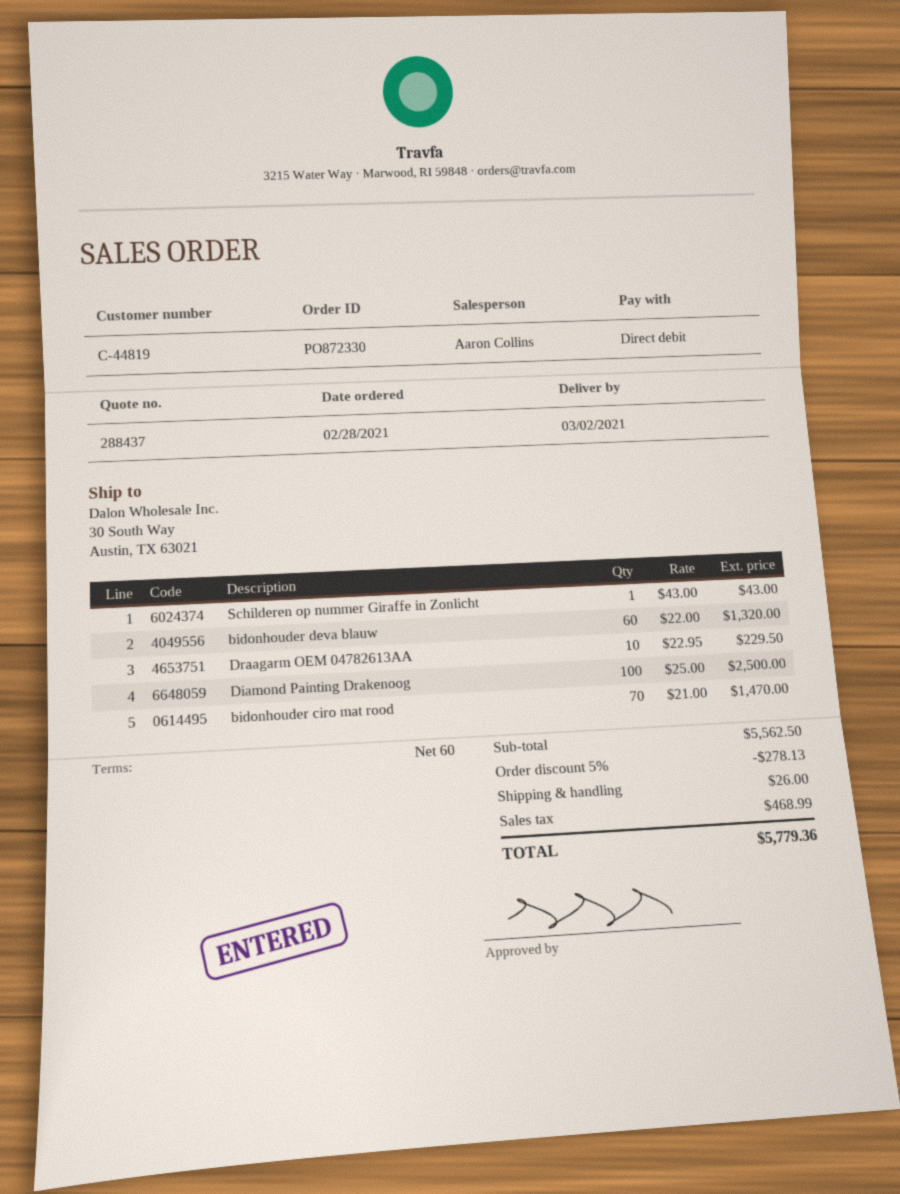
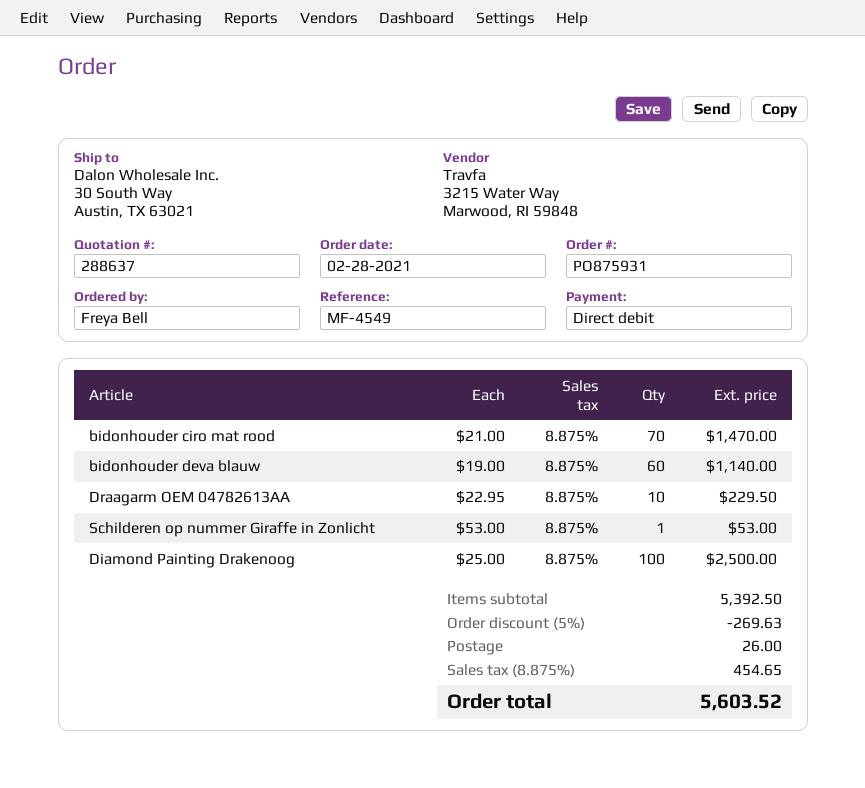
quote number: 288437 -> 288637
order number: PO872330 -> PO875931
Schilderen op nummer Giraffe in Zonlicht: 1 x 43.00 = 43.00 -> 1 x 53.00 = 53.00
bidonhouder deva blauw: 60 x 22.00 = 1320.00 -> 60 x 19.00 = 1140.00
subtotal: 5562.50 -> 5392.50
discount: 5% = 278.13 -> 5% = 269.63
tax: 468.99 -> 454.65
total: 5779.36 -> 5603.52

